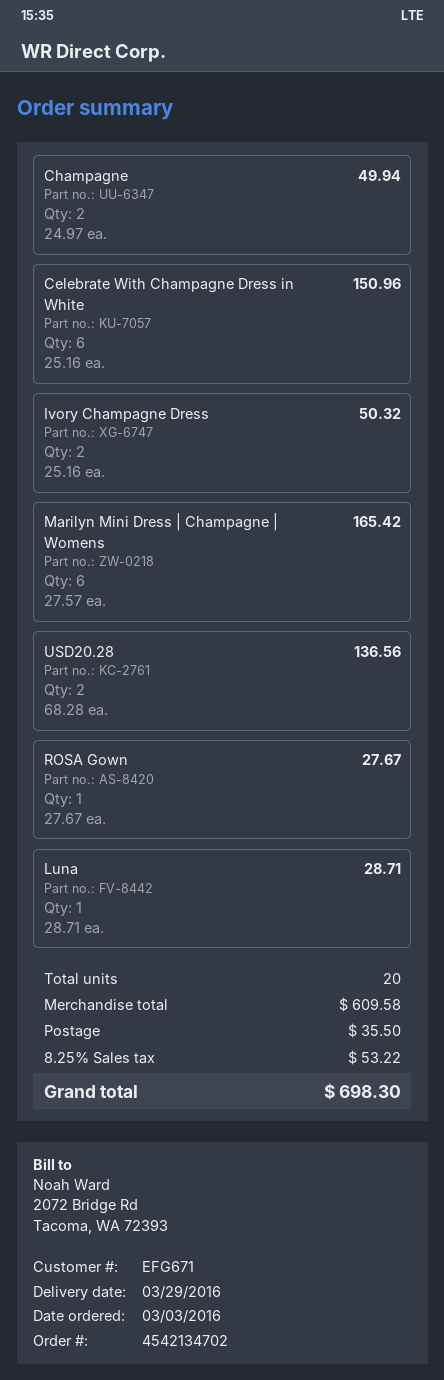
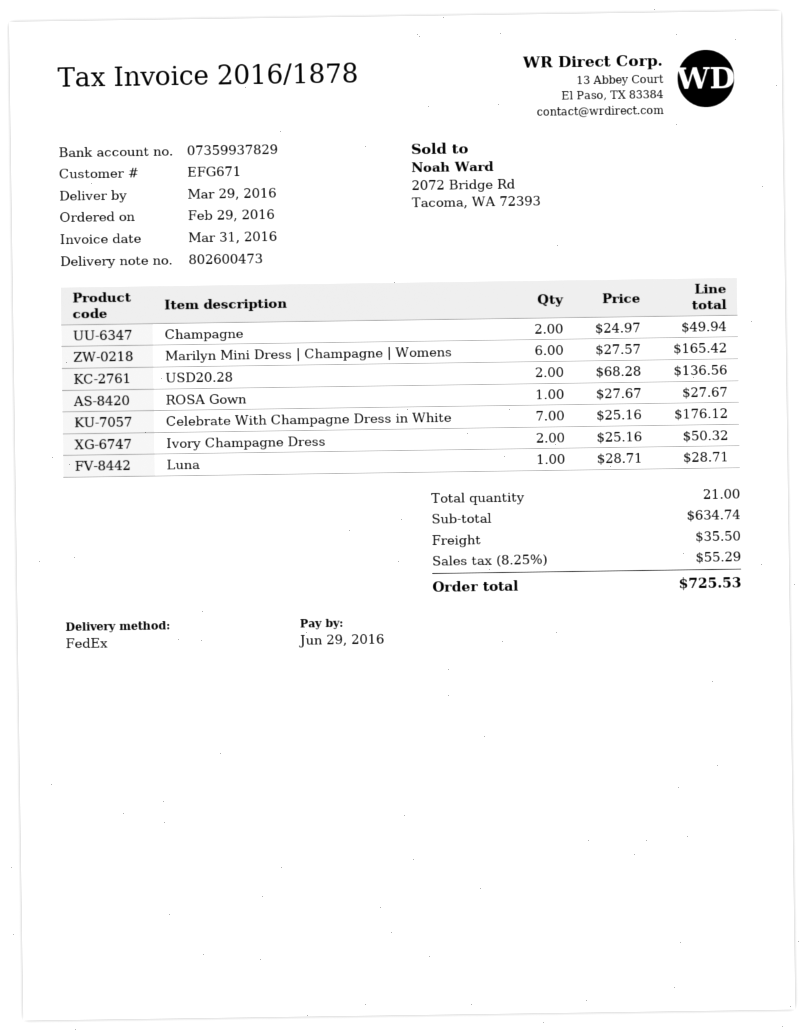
order date: 2016-03-03 -> 2016-02-29
Celebrate With Champagne Dress in White: 6 x 25.16 = 150.96 -> 7 x 25.16 = 176.12
total quantity: 20 -> 21
subtotal: 609.58 -> 634.74
tax: 8.25% = 53.22 -> 8.25% = 55.29
total: 698.30 -> 725.53

